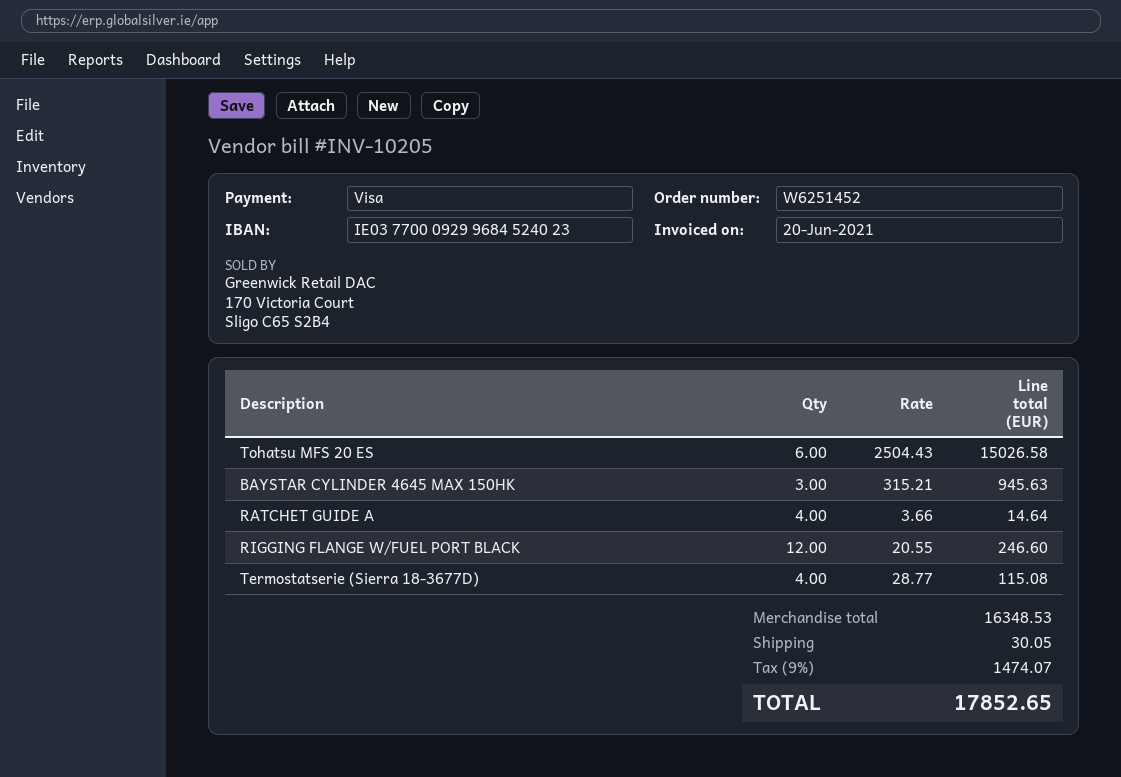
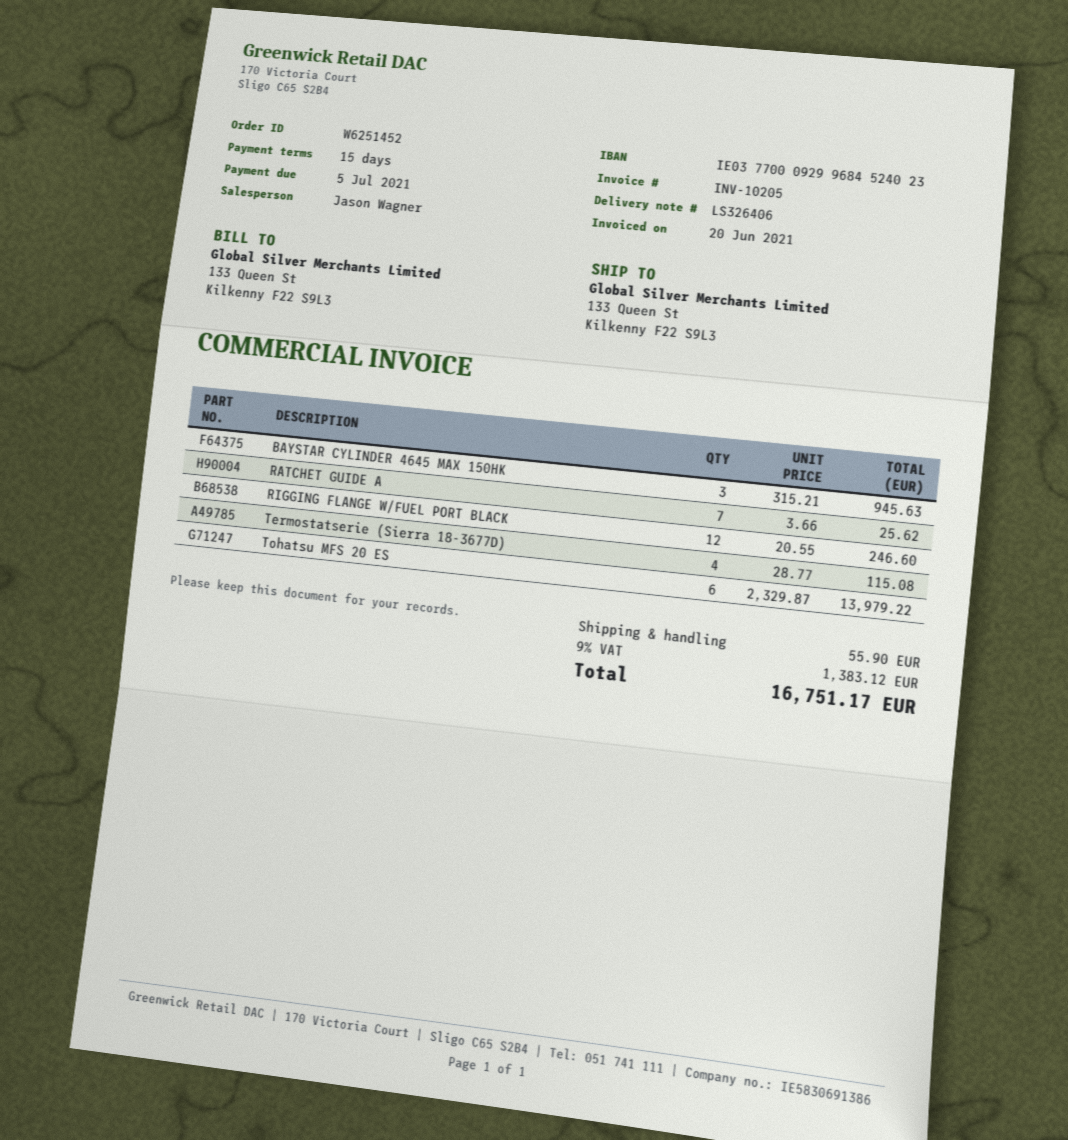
Tohatsu MFS 20 ES: 6 x 2504.43 = 15026.58 -> 6 x 2329.87 = 13979.22
RATCHET GUIDE A: 4 x 3.66 = 14.64 -> 7 x 3.66 = 25.62
shipping: 30.05 -> 55.90
tax: 9% = 1474.07 -> 9% = 1383.12
total: 17852.65 -> 16751.17

